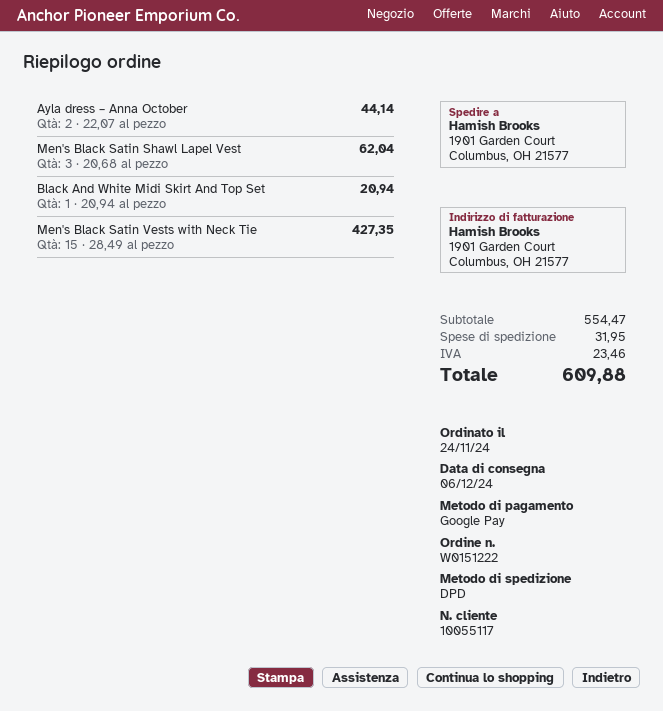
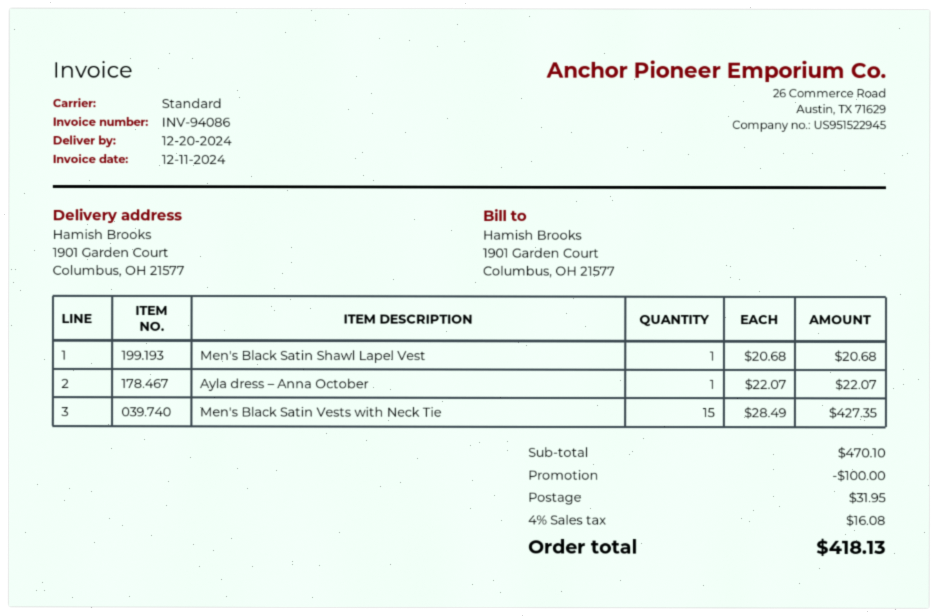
delivery date: 2024-12-06 -> 2024-12-20
shipping method: DPD -> standard
Ayla dress – Anna October: 2 x 22.07 = 44.14 -> 1 x 22.07 = 22.07
Men's Black Satin Shawl Lapel Vest: 3 x 20.68 = 62.04 -> 1 x 20.68 = 20.68
Black And White Midi Skirt And Top Set: 1 x 20.94 = 20.94 -> none
subtotal: 554.47 -> 470.10
discount: none -> 100.00
tax: 23.46 -> 16.08
total: 609.88 -> 418.13

